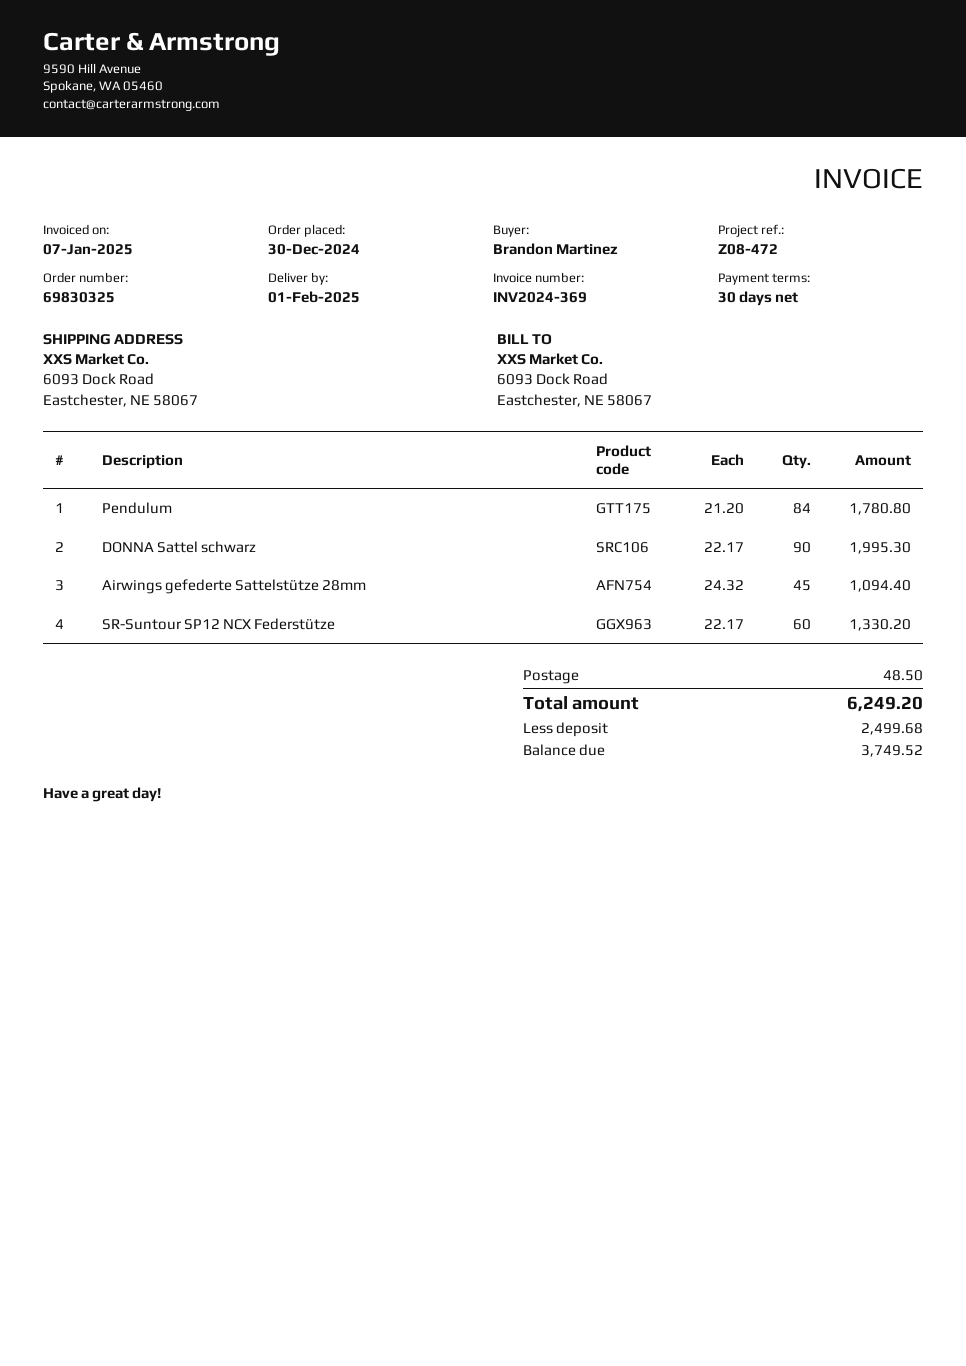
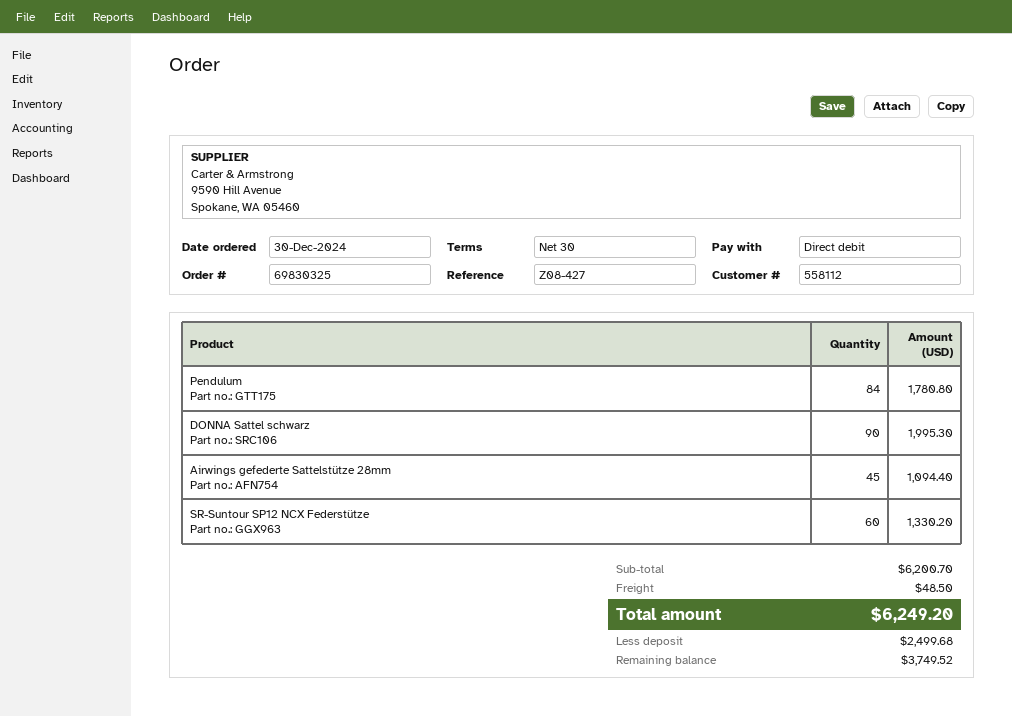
reference: Z08-472 -> Z08-427

